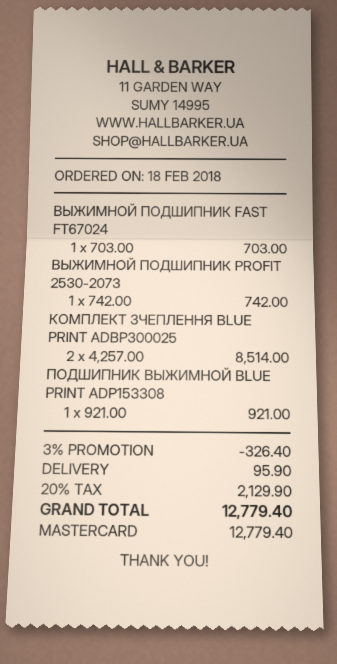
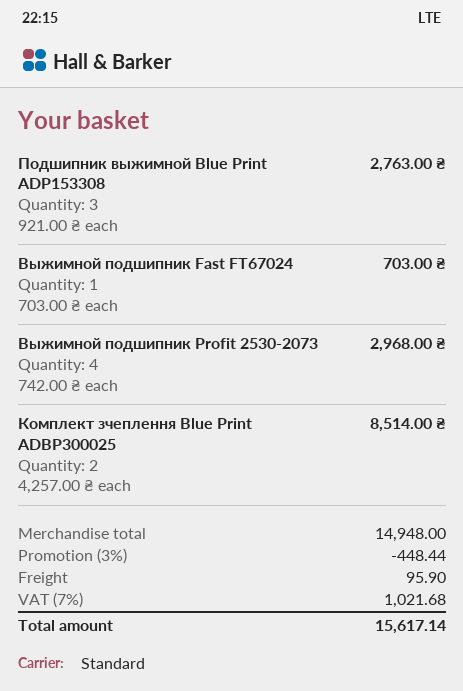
ВЫЖИМНОЙ ПОДШИПНИК PROFIT 2530-2073: 1 x 742.00 = 742.00 -> 4 x 742.00 = 2968.00
ПОДШИПНИК ВЫЖИМНОЙ BLUE PRINT ADP153308: 1 x 921.00 = 921.00 -> 3 x 921.00 = 2763.00
discount: 3% = 326.40 -> 3% = 448.44
tax: 20% = 2129.90 -> 7% = 1021.68
total: 12779.40 -> 15617.14

